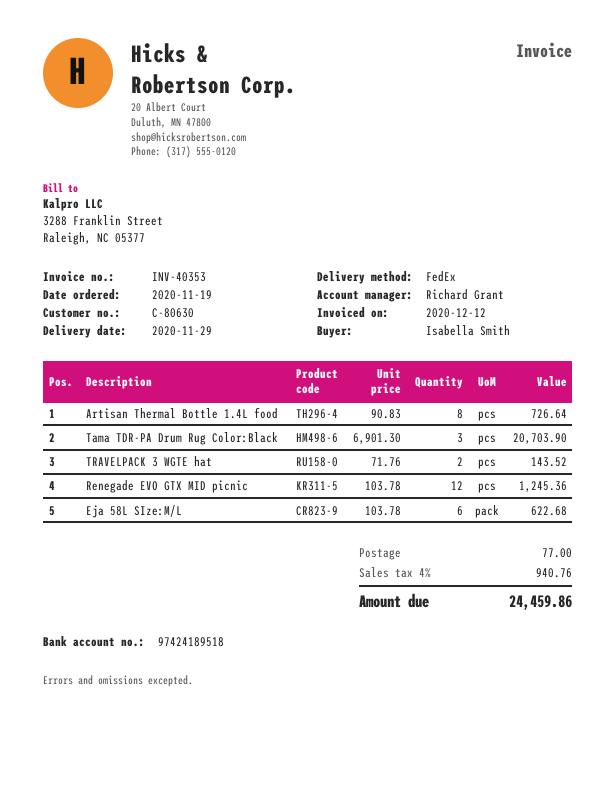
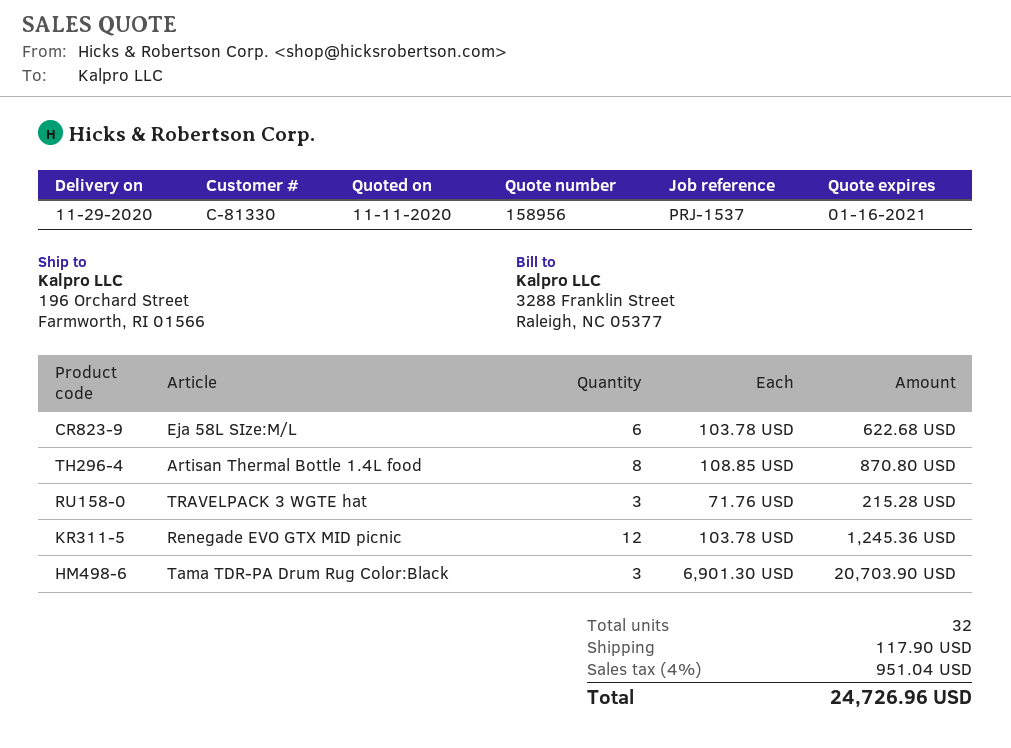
customer number: C-80630 -> C-81330
Artisan Thermal Bottle 1.4L food: 8 x 90.83 = 726.64 -> 8 x 108.85 = 870.80
TRAVELPACK 3 WGTE hat: 2 x 71.76 = 143.52 -> 3 x 71.76 = 215.28
shipping: 77.00 -> 117.90
tax: 4% = 940.76 -> 4% = 951.04
total: 24459.86 -> 24726.96

